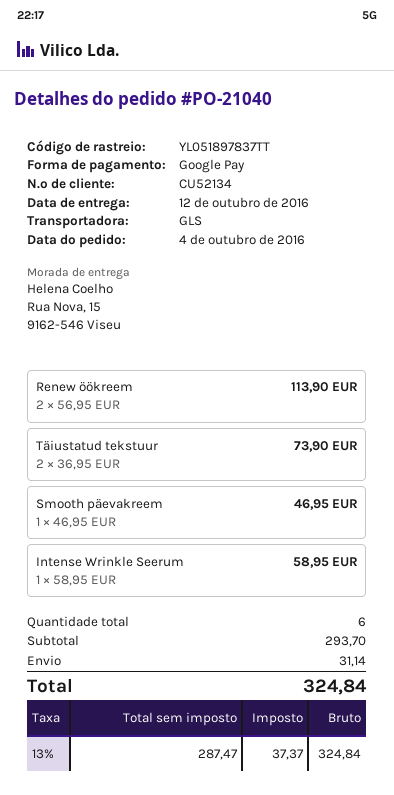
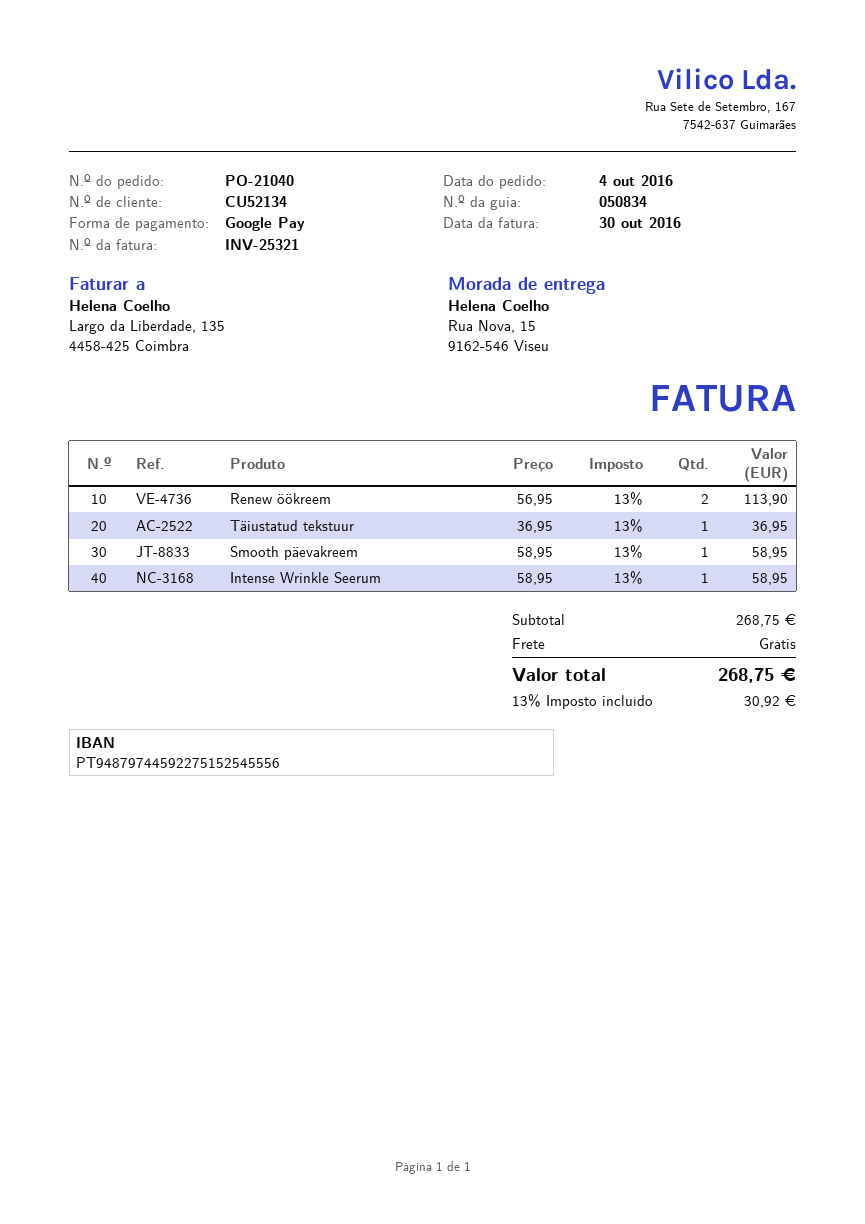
Täiustatud tekstuur: 2 x 36.95 = 73.90 -> 1 x 36.95 = 36.95
Smooth päevakreem: 1 x 46.95 = 46.95 -> 1 x 58.95 = 58.95
subtotal: 293.70 -> 268.75
shipping: 31.14 -> 0.00
tax: 13% = 37.37 -> 13% = 30.92
total: 324.84 -> 268.75

